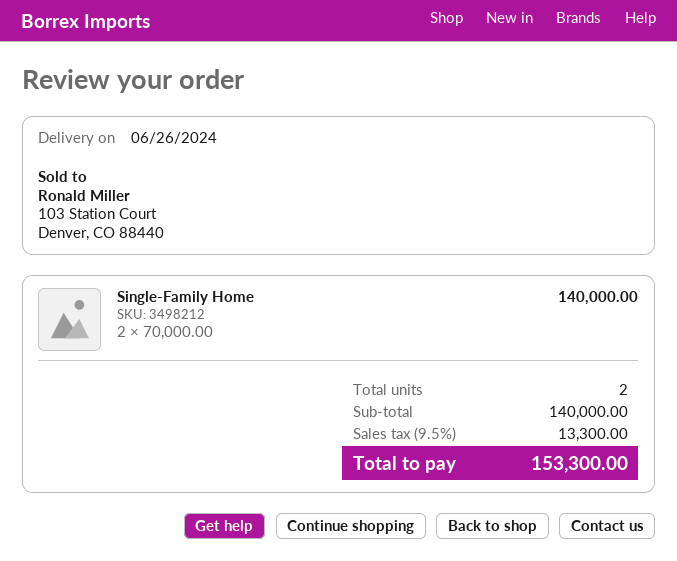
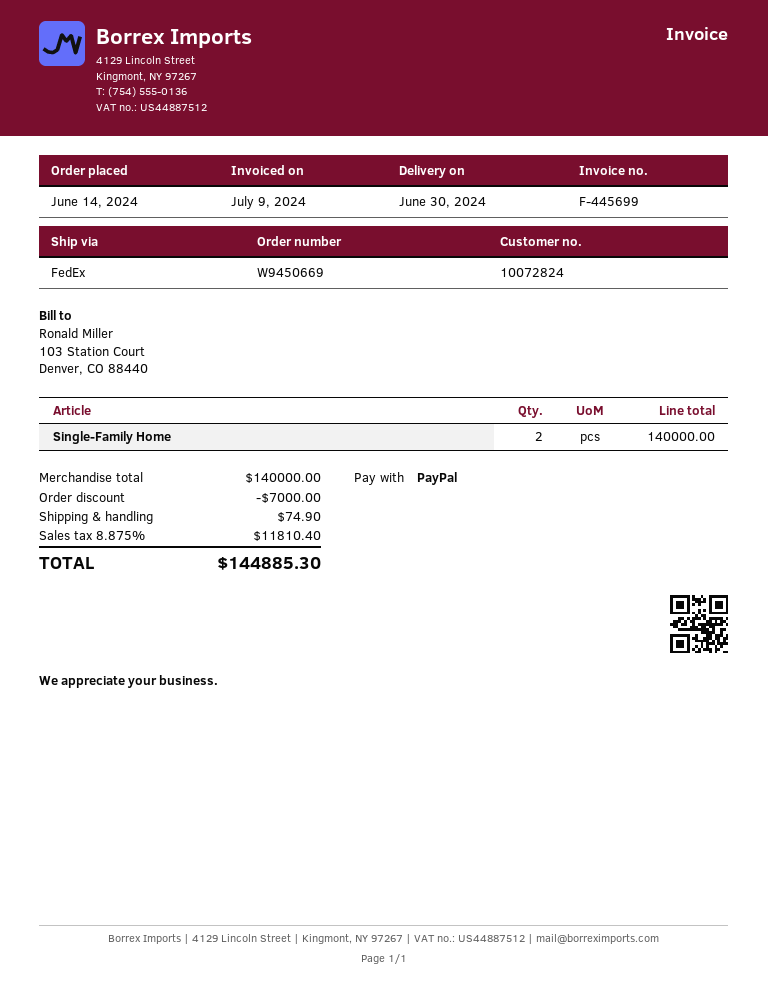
delivery date: 2024-06-26 -> 2024-06-30
discount: none -> 7000.00
shipping: none -> 74.90
tax: 9.5% = 13300.00 -> 8.875% = 11810.40
total: 153300.00 -> 144885.30

